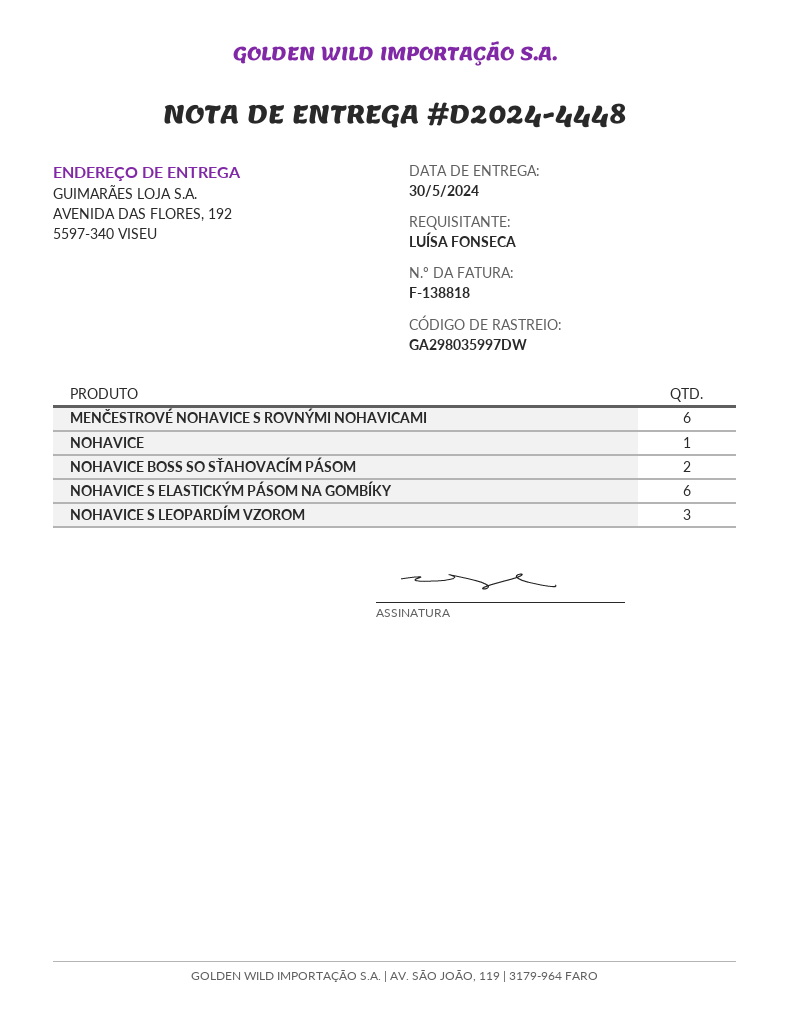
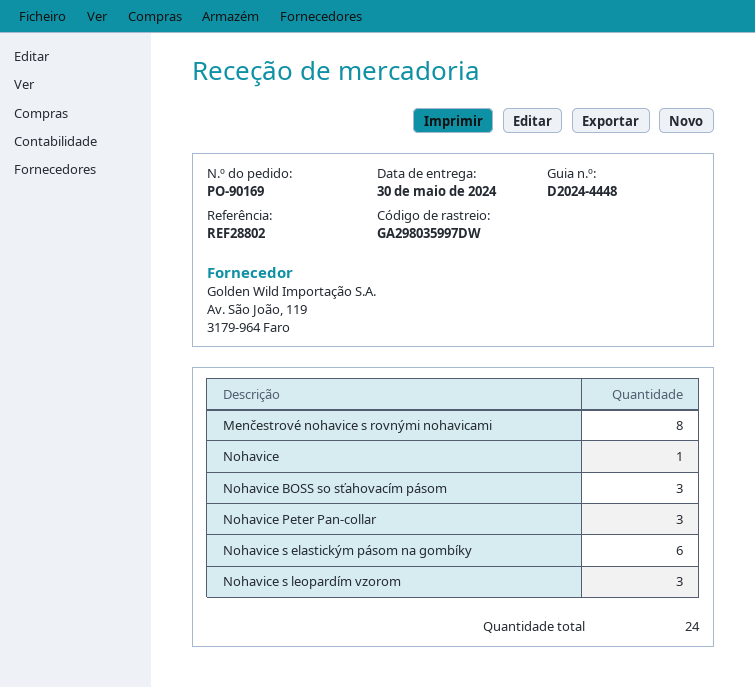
MENČESTROVÉ NOHAVICE S ROVNÝMI NOHAVICAMI: 6 -> 8
NOHAVICE BOSS SO SŤAHOVACÍM PÁSOM: 2 -> 3
Nohavice Peter Pan-collar: none -> 3

